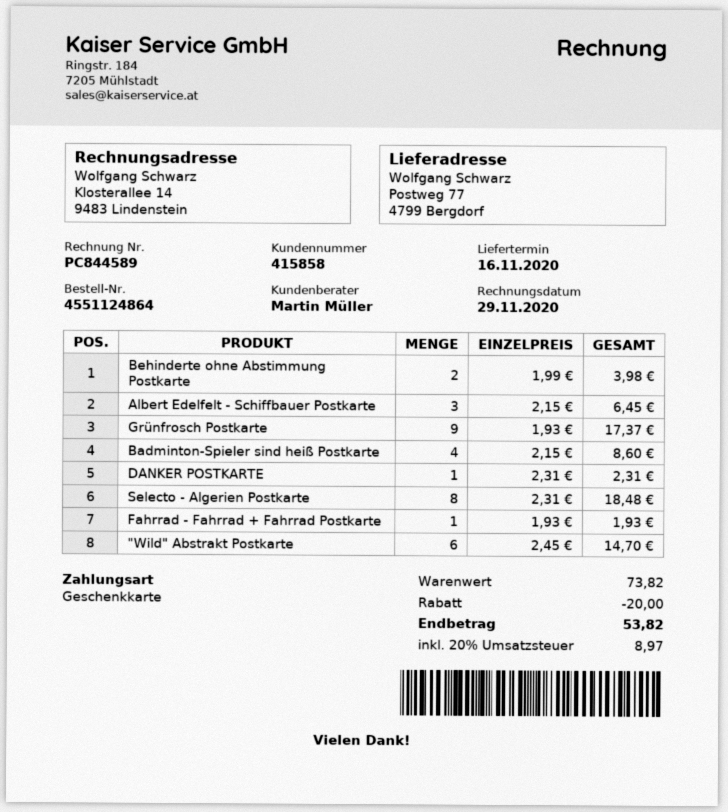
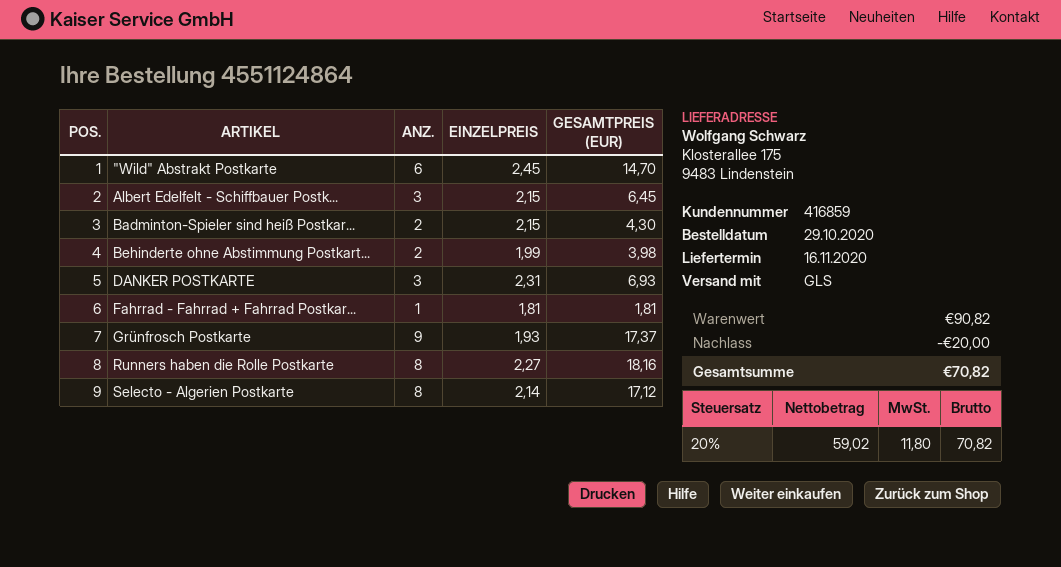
customer number: 415858 -> 416859
ship to: Postweg 77, 4799 Bergdorf -> Klosterallee 175, 9483 Lindenstein
Badminton-Spieler sind heiß Postkarte: 4 x 2.15 = 8.60 -> 2 x 2.15 = 4.30
DANKER POSTKARTE: 1 x 2.31 = 2.31 -> 3 x 2.31 = 6.93
Selecto - Algerien Postkarte: 8 x 2.31 = 18.48 -> 8 x 2.14 = 17.12
Fahrrad - Fahrrad + Fahrrad Postkarte: 1 x 1.93 = 1.93 -> 1 x 1.81 = 1.81
Runners haben die Rolle Postkarte: none -> 8 x 2.27 = 18.16
subtotal: 73.82 -> 90.82
tax: 20% = 8.97 -> 20% = 11.80
total: 53.82 -> 70.82

